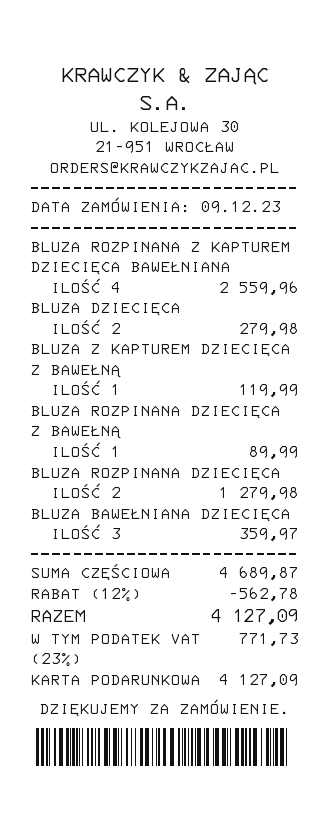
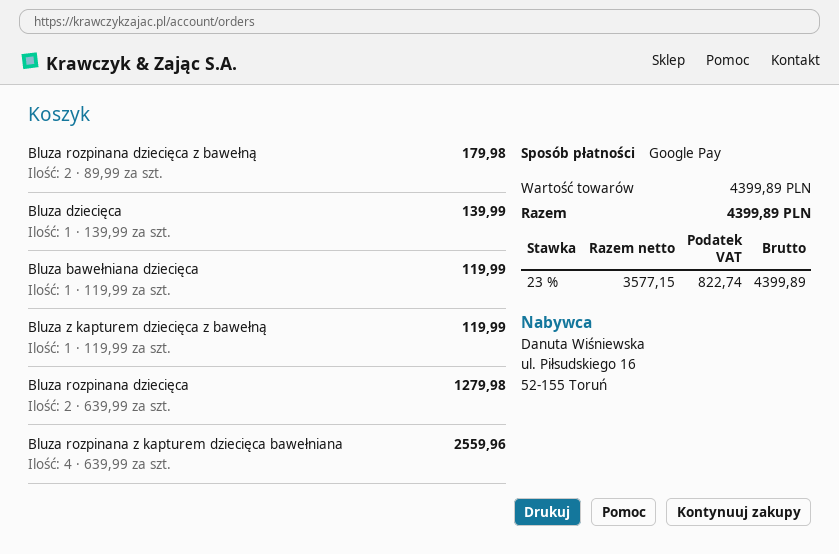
payment method: gift card -> Google Pay
BLUZA DZIECIĘCA: 2 for 279.98 -> 1 for 139.99
BLUZA ROZPINANA DZIECIĘCA Z BAWEŁNĄ: 1 for 89.99 -> 2 for 179.98
BLUZA BAWEŁNIANA DZIECIĘCA: 3 for 359.97 -> 1 for 119.99
subtotal: 4689.87 -> 4399.89
discount: 12% = 562.78 -> none
tax: 23% = 771.73 -> 23% = 822.74
total: 4127.09 -> 4399.89

